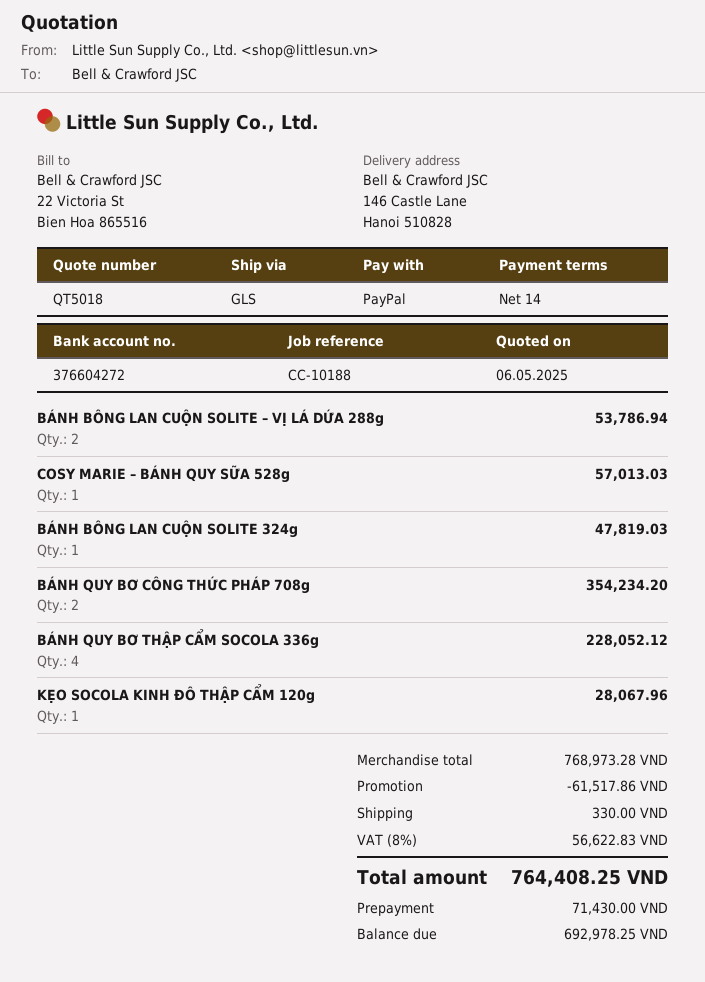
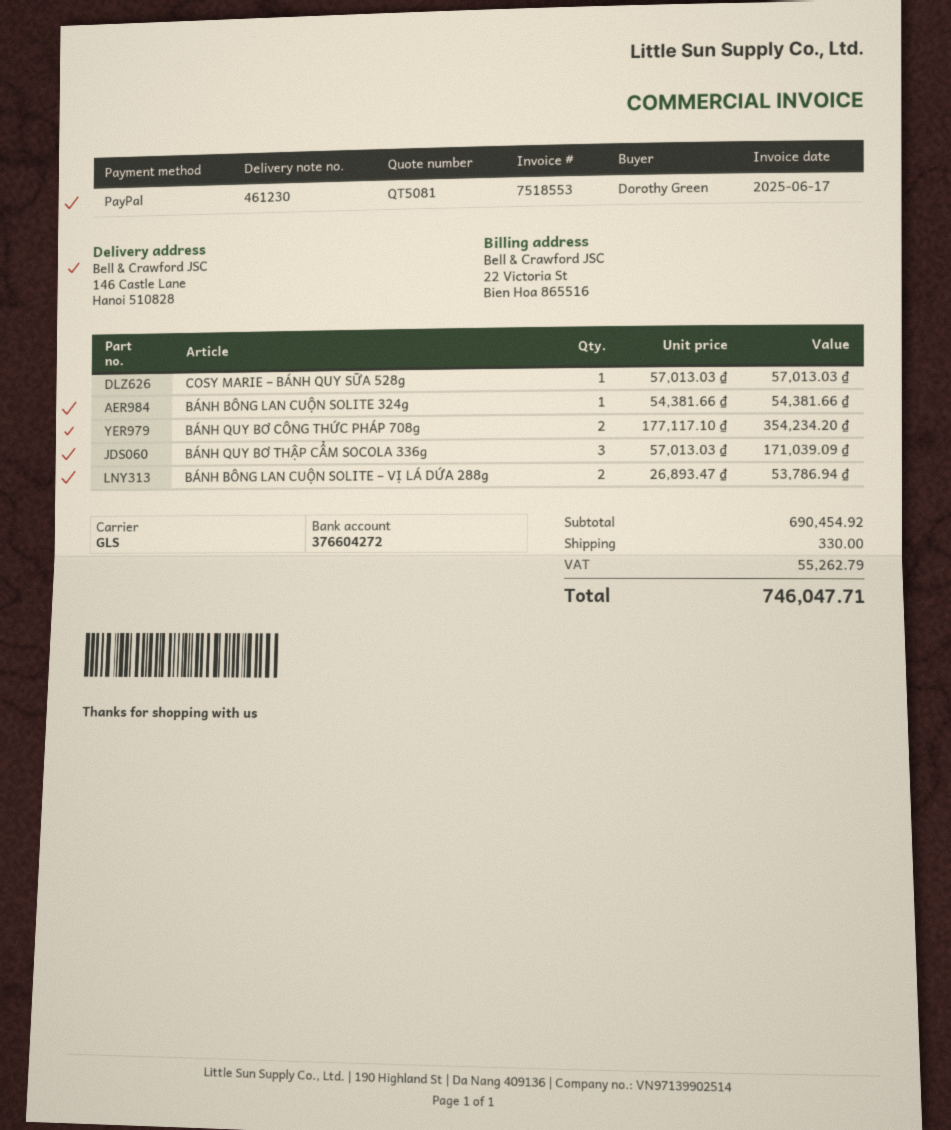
quote number: QT5018 -> QT5081
BÁNH BÔNG LAN CUỘN SOLITE 324g: 1 for 47819.03 -> 1 for 54381.66
BÁNH QUY BƠ THẬP CẨM SOCOLA 336g: 4 for 228052.12 -> 3 for 171039.09
KẸO SOCOLA KINH ĐÔ THẬP CẨM 120g: 1 for 28067.96 -> none
subtotal: 768973.28 -> 690454.92
discount: 61517.86 -> none
tax: 56622.83 -> 55262.79
total: 764408.25 -> 746047.71

